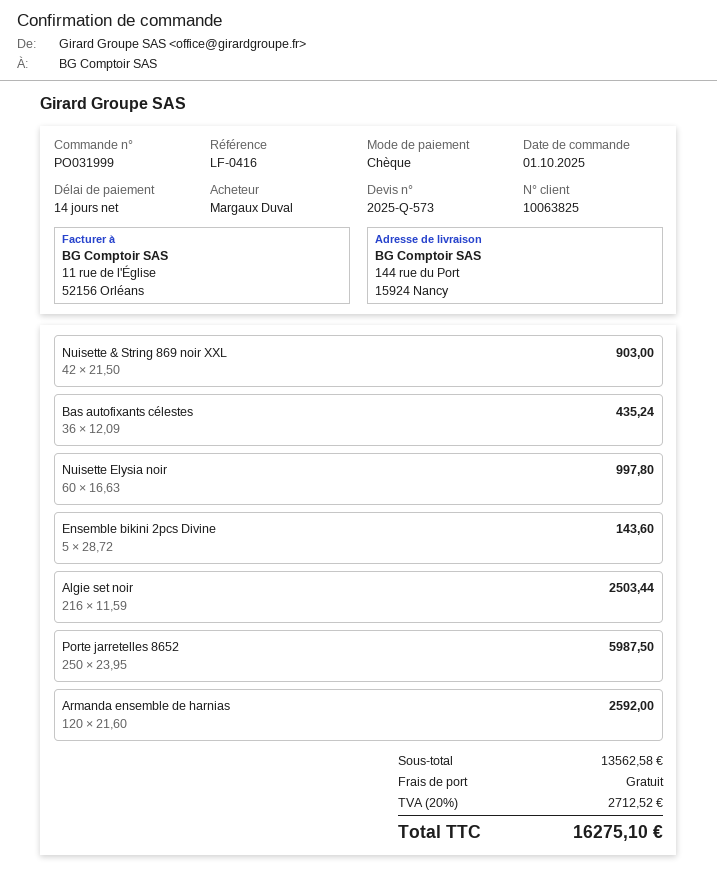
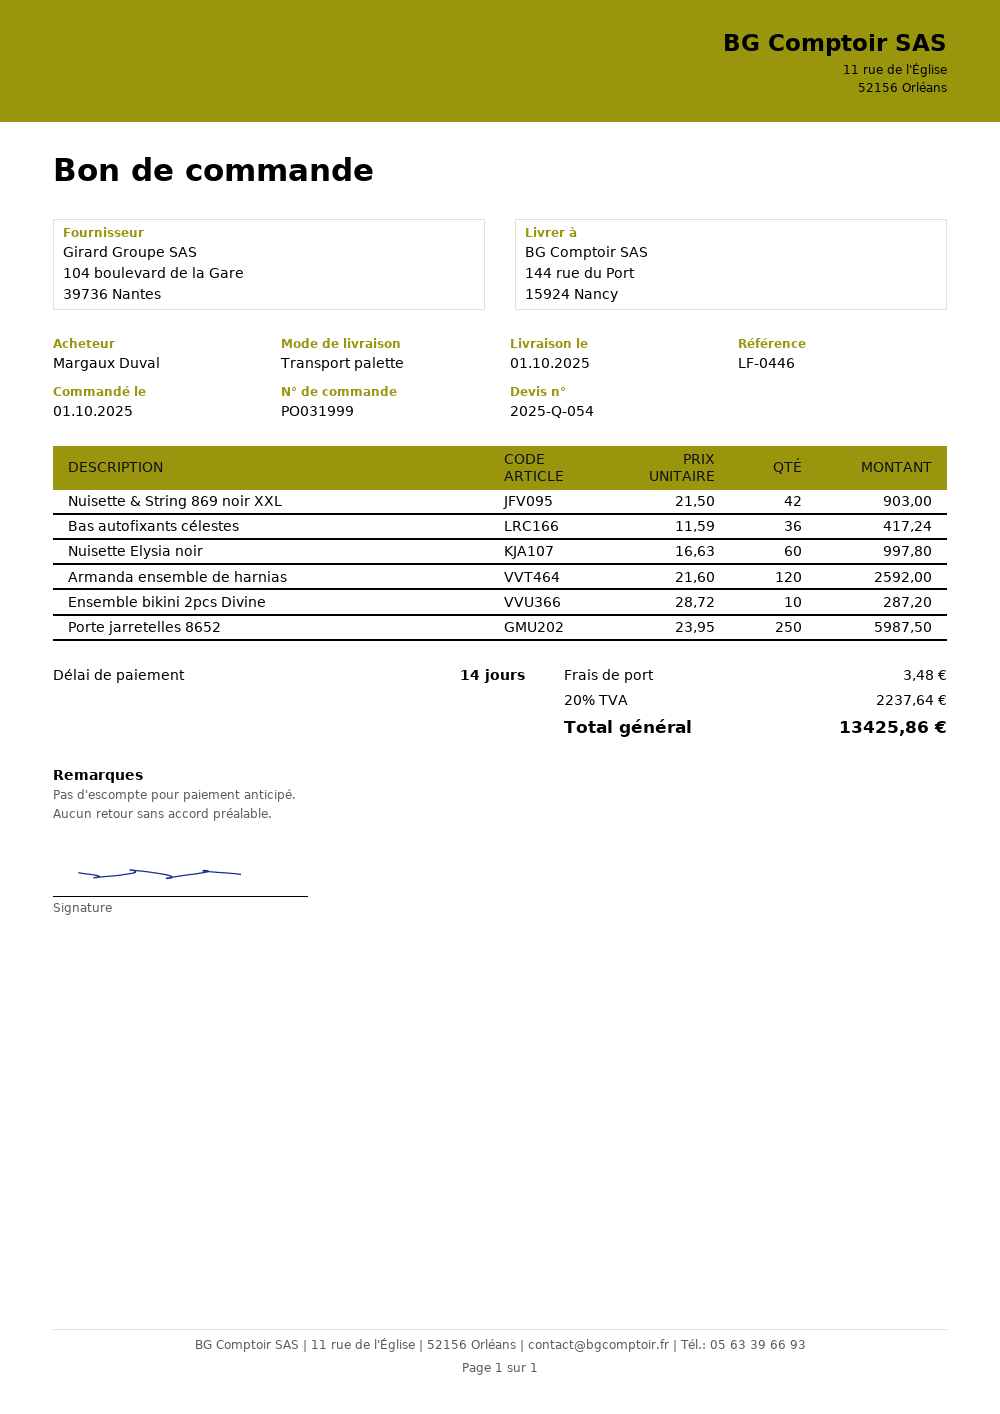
quote number: 2025-Q-573 -> 2025-Q-054
reference: LF-0416 -> LF-0446
Bas autofixants célestes: 36 x 12.09 = 435.24 -> 36 x 11.59 = 417.24
Ensemble bikini 2pcs Divine: 5 x 28.72 = 143.60 -> 10 x 28.72 = 287.20
Algie set noir: 216 x 11.59 = 2503.44 -> none
shipping: 0.00 -> 3.48
tax: 20% = 2712.52 -> 20% = 2237.64
total: 16275.10 -> 13425.86

